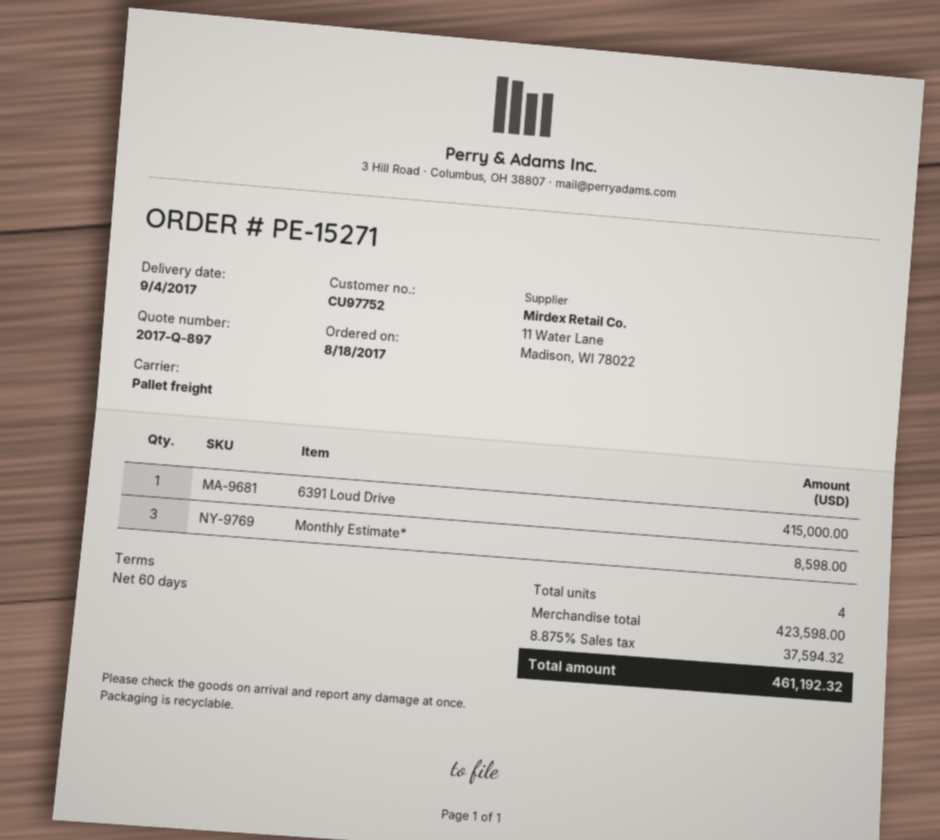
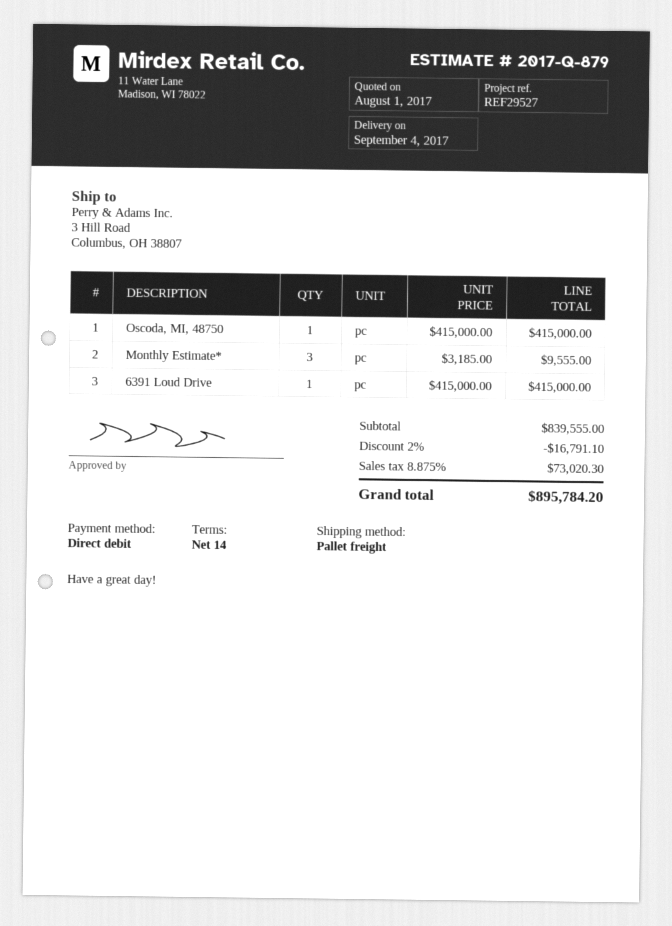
quote number: 2017-Q-897 -> 2017-Q-879
payment terms: 60 days -> 14 days
Monthly Estimate*: 3 for 8598.00 -> 3 for 9555.00
Oscoda, MI, 48750: none -> 1 for 415000.00
subtotal: 423598.00 -> 839555.00
discount: none -> 2% = 16791.10
tax: 8.875% = 37594.32 -> 8.875% = 73020.30
total: 461192.32 -> 895784.20

